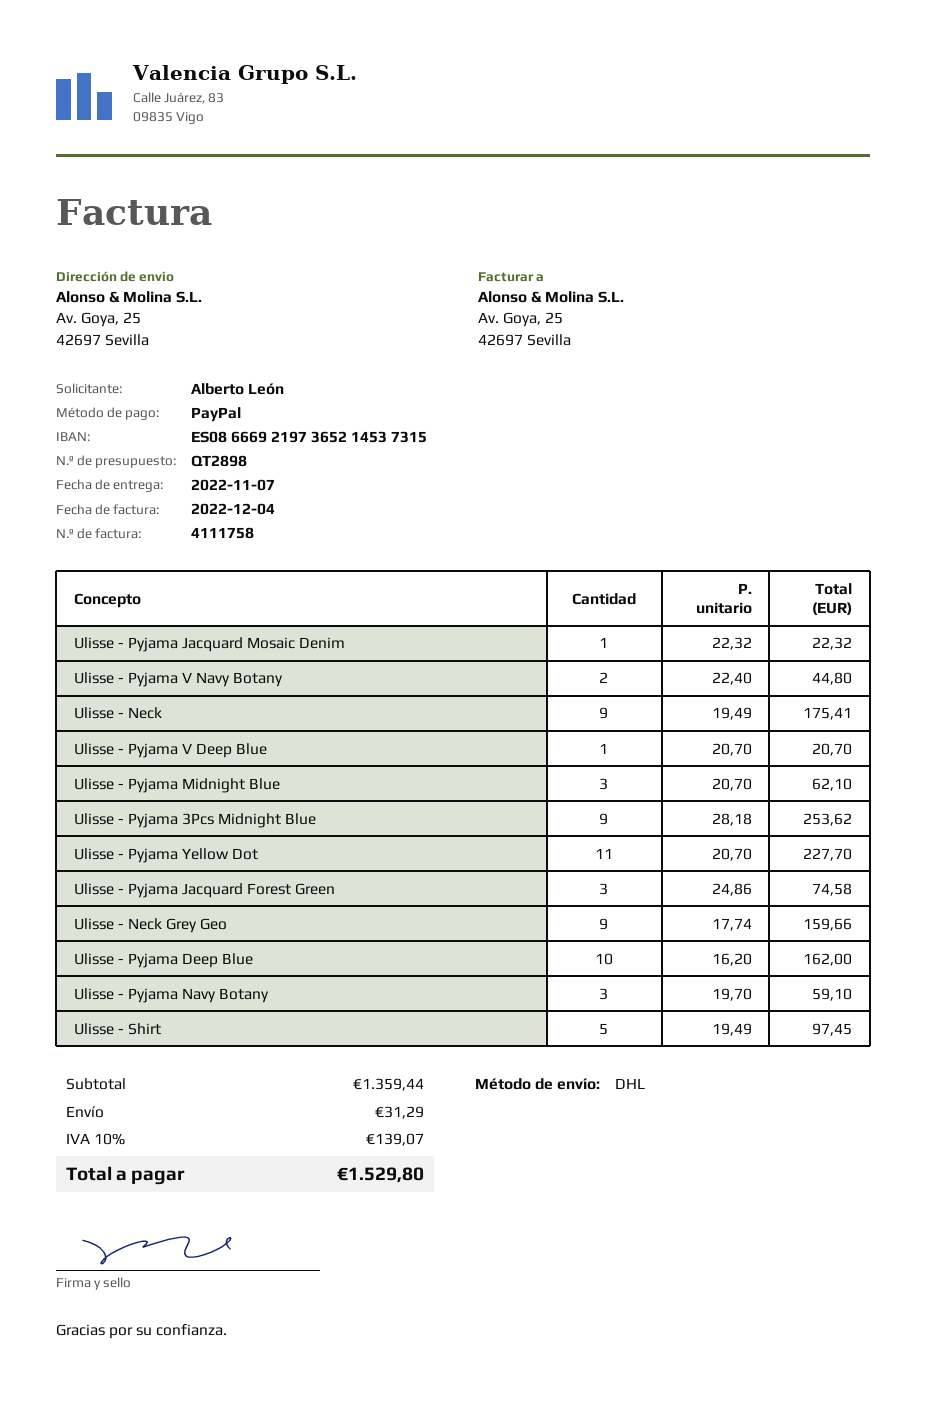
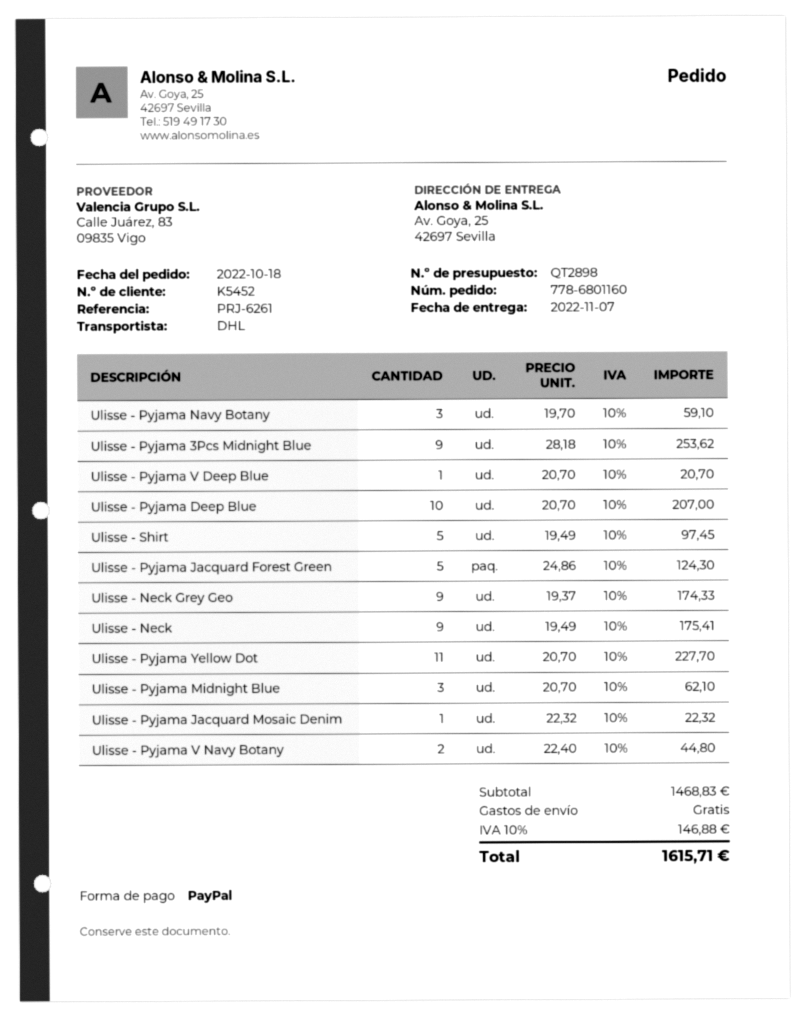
Ulisse - Pyjama Jacquard Forest Green: 3 x 24.86 = 74.58 -> 5 x 24.86 = 124.30
Ulisse - Neck Grey Geo: 9 x 17.74 = 159.66 -> 9 x 19.37 = 174.33
Ulisse - Pyjama Deep Blue: 10 x 16.20 = 162.00 -> 10 x 20.70 = 207.00
subtotal: 1359.44 -> 1468.83
shipping: 31.29 -> 0.00
tax: 10% = 139.07 -> 10% = 146.88
total: 1529.80 -> 1615.71

